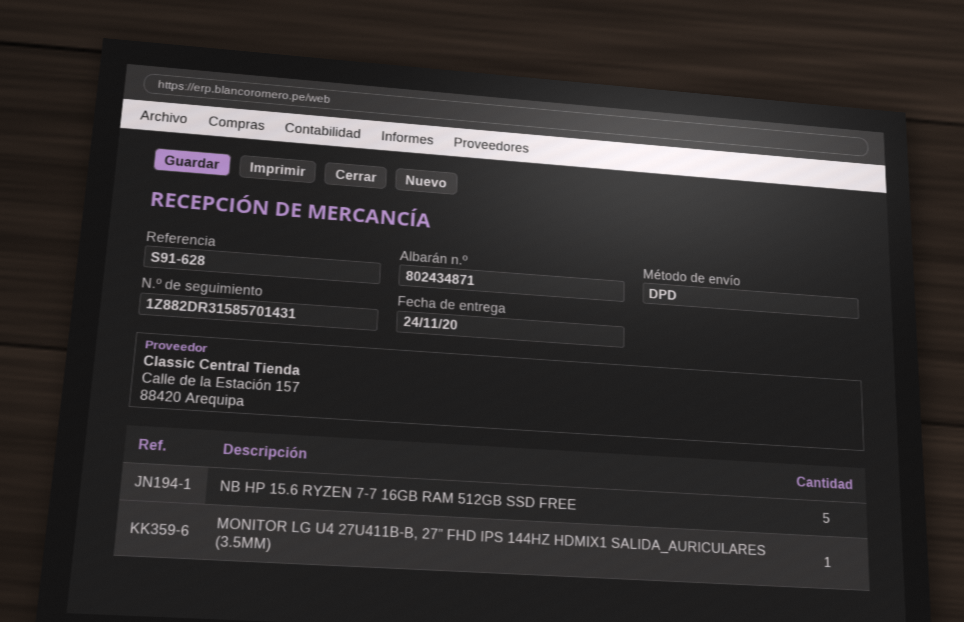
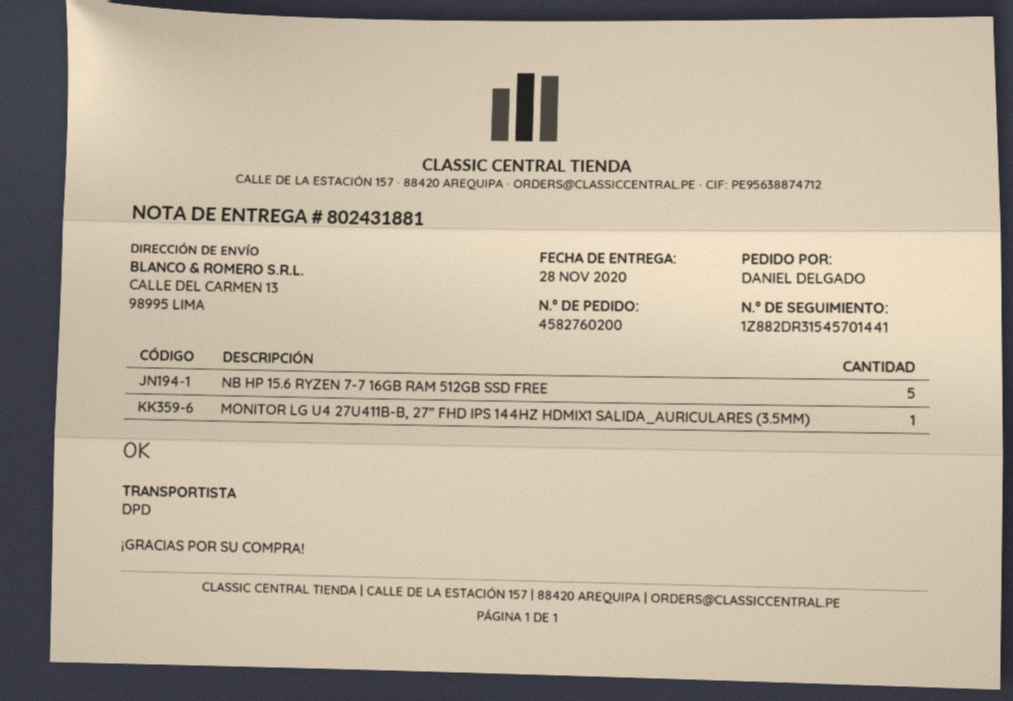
delivery note number: 802434871 -> 802431881
delivery date: 2020-11-24 -> 2020-11-28
tracking number: 1Z882DR31585701431 -> 1Z882DR31545701441

